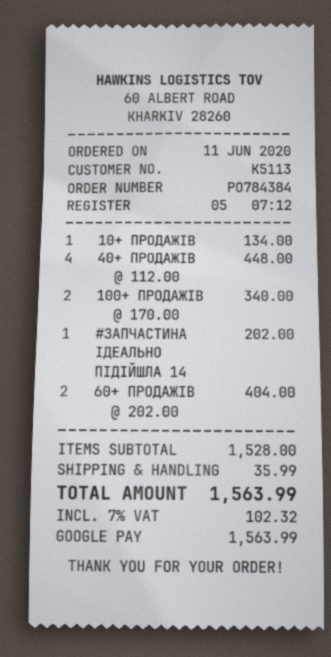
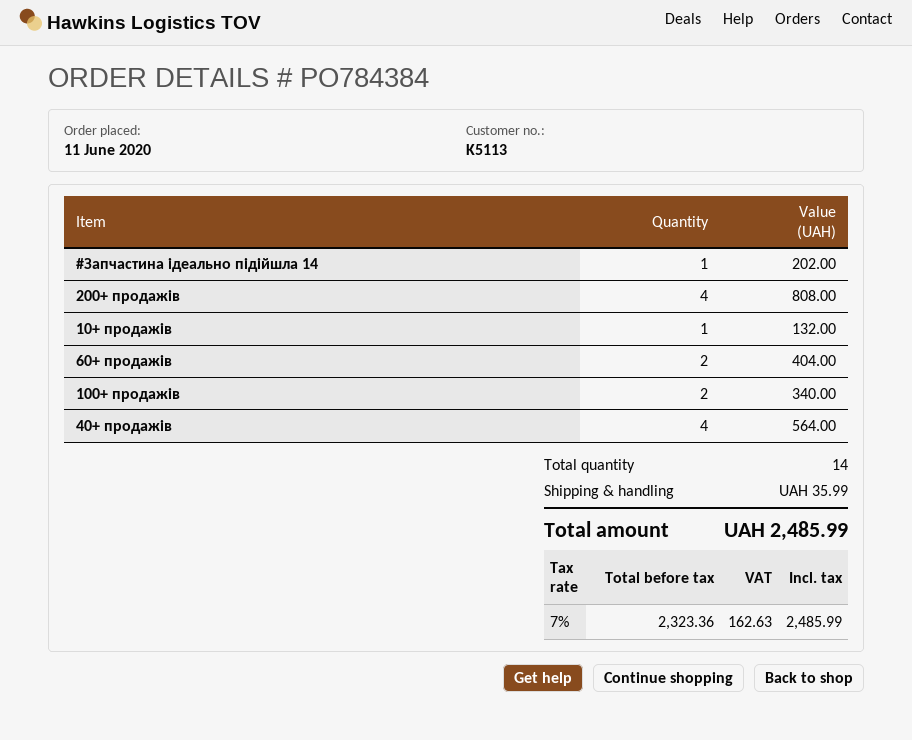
10+ ПРОДАЖІВ: 1 for 134.00 -> 1 for 132.00
40+ ПРОДАЖІВ: 4 for 448.00 -> 4 for 564.00
200+ продажів: none -> 4 for 808.00
tax: 7% = 102.32 -> 7% = 162.63
total: 1563.99 -> 2485.99

